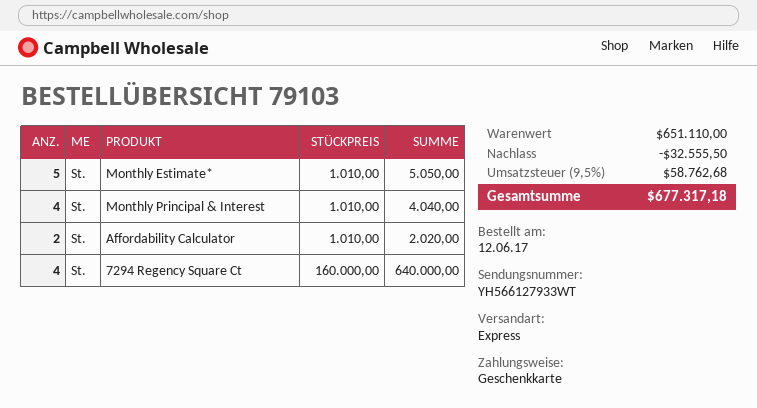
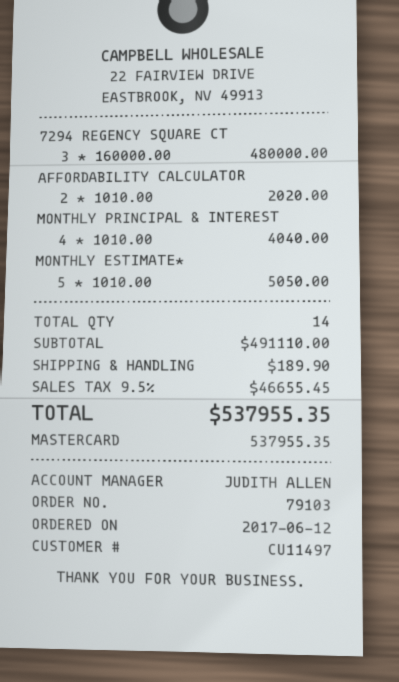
payment method: gift card -> Mastercard
7294 Regency Square Ct: 4 x 160000.00 = 640000.00 -> 3 x 160000.00 = 480000.00
subtotal: 651110.00 -> 491110.00
discount: 32555.50 -> none
shipping: none -> 189.90
tax: 9.5% = 58762.68 -> 9.5% = 46655.45
total: 677317.18 -> 537955.35

